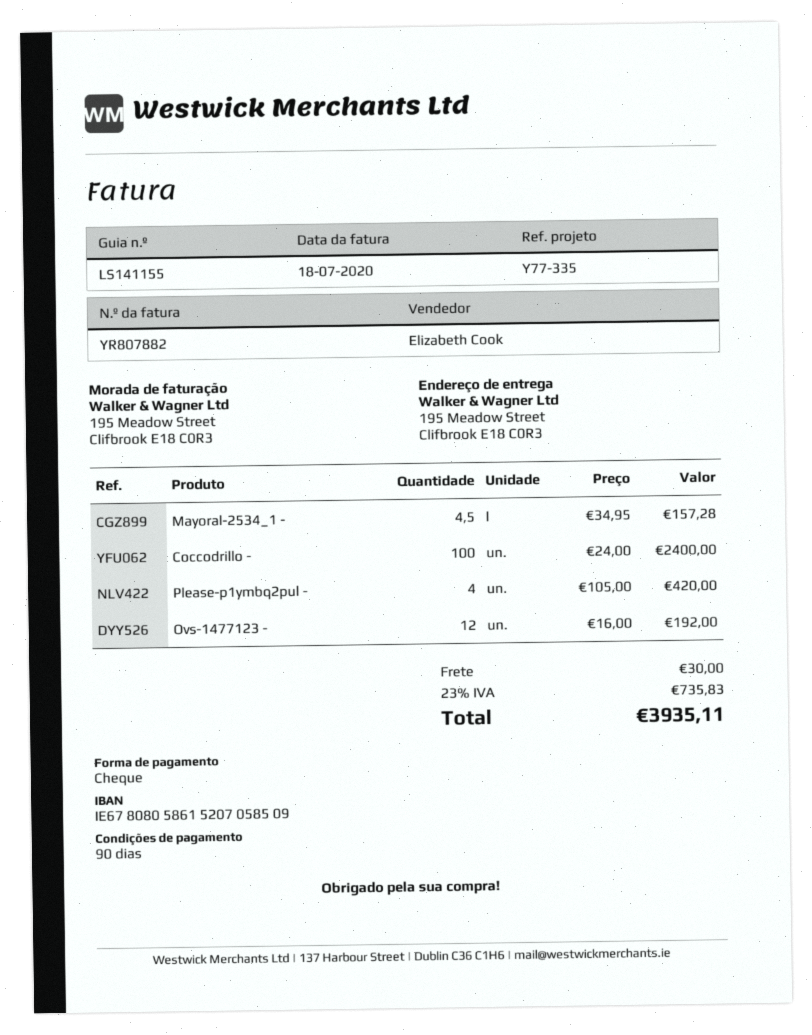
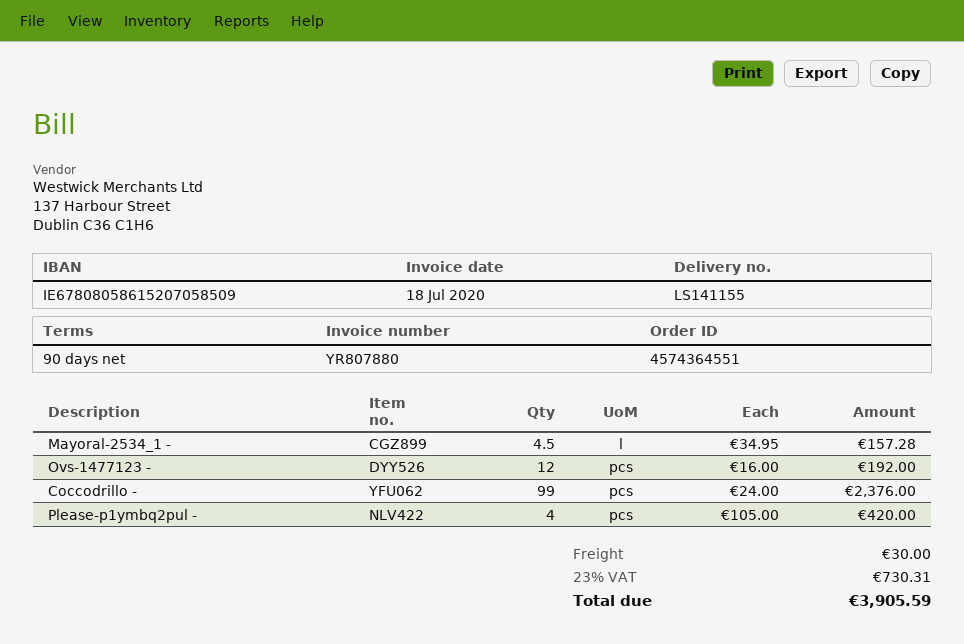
invoice number: YR807882 -> YR807880
Coccodrillo -: 100 x 24.00 = 2400.00 -> 99 x 24.00 = 2376.00
tax: 23% = 735.83 -> 23% = 730.31
total: 3935.11 -> 3905.59

